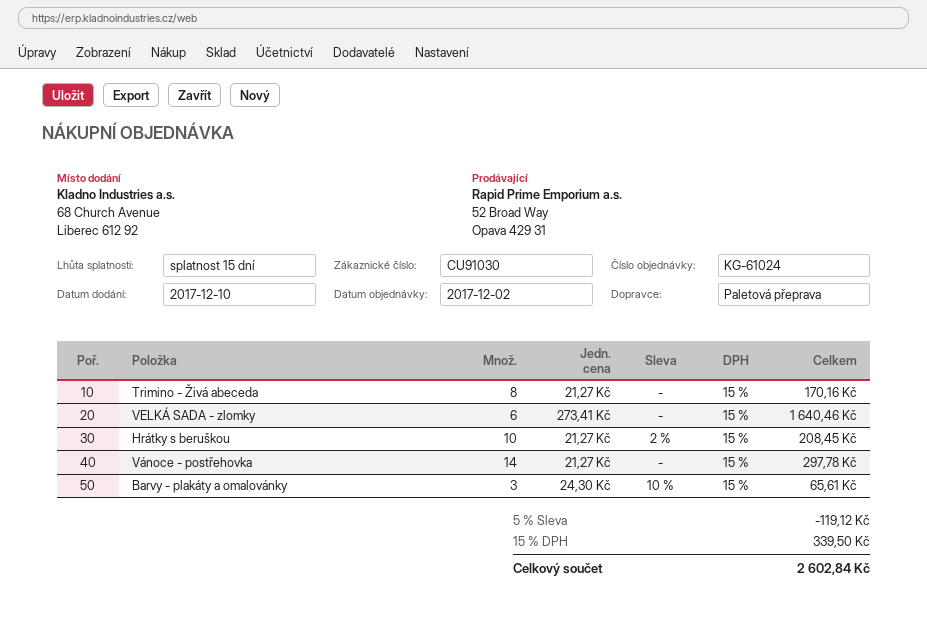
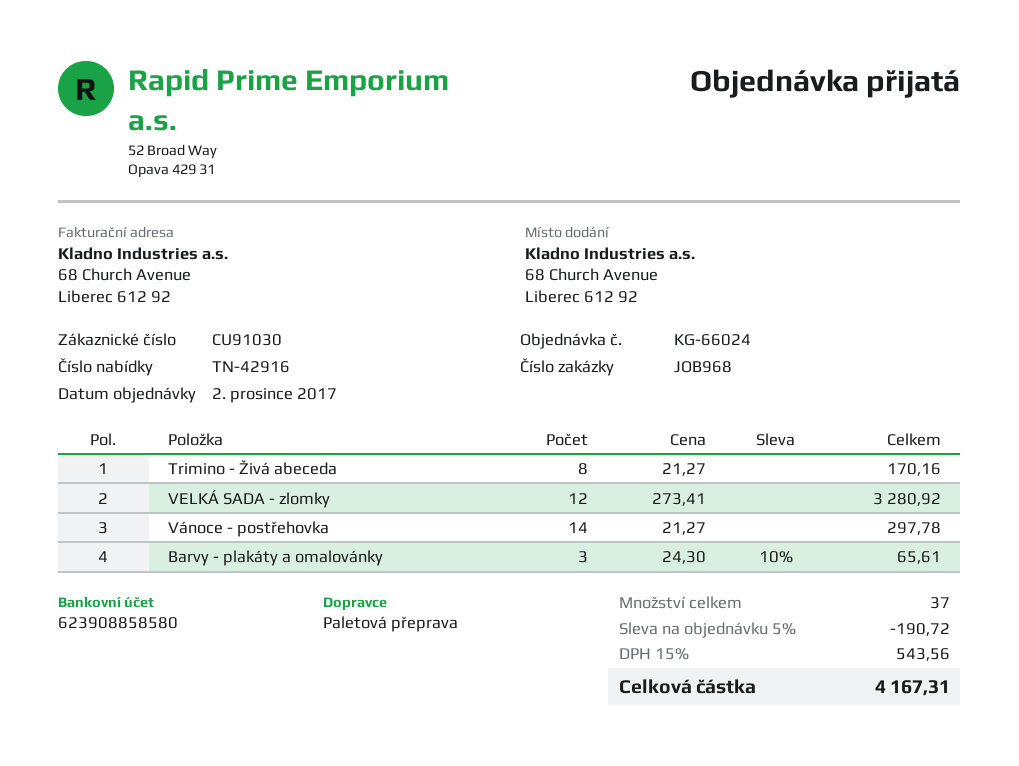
order number: KG-61024 -> KG-66024
VELKÁ SADA - zlomky: 6 x 273.41 = 1640.46 -> 12 x 273.41 = 3280.92
Hrátky s beruškou: 10 x 21.27 - 2% = 208.45 -> none
discount: 5% = 119.12 -> 5% = 190.72
tax: 15% = 339.50 -> 15% = 543.56
total: 2602.84 -> 4167.31

